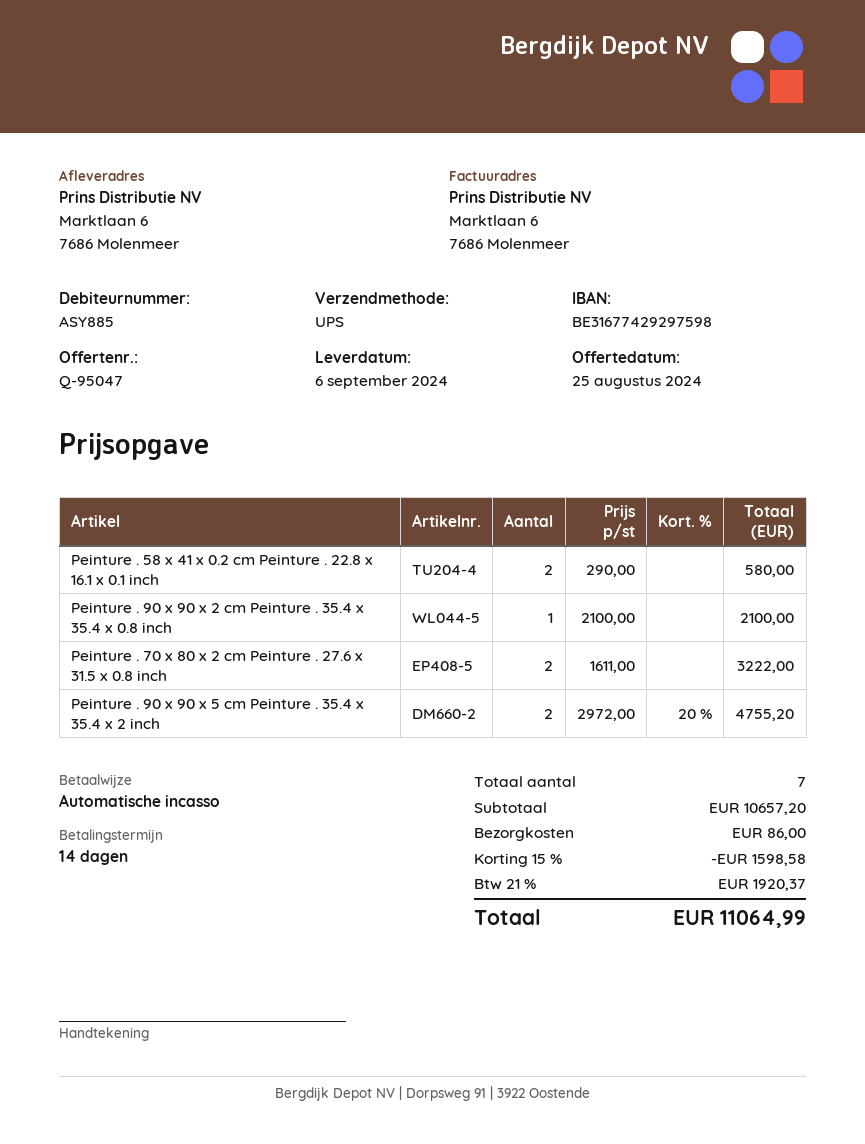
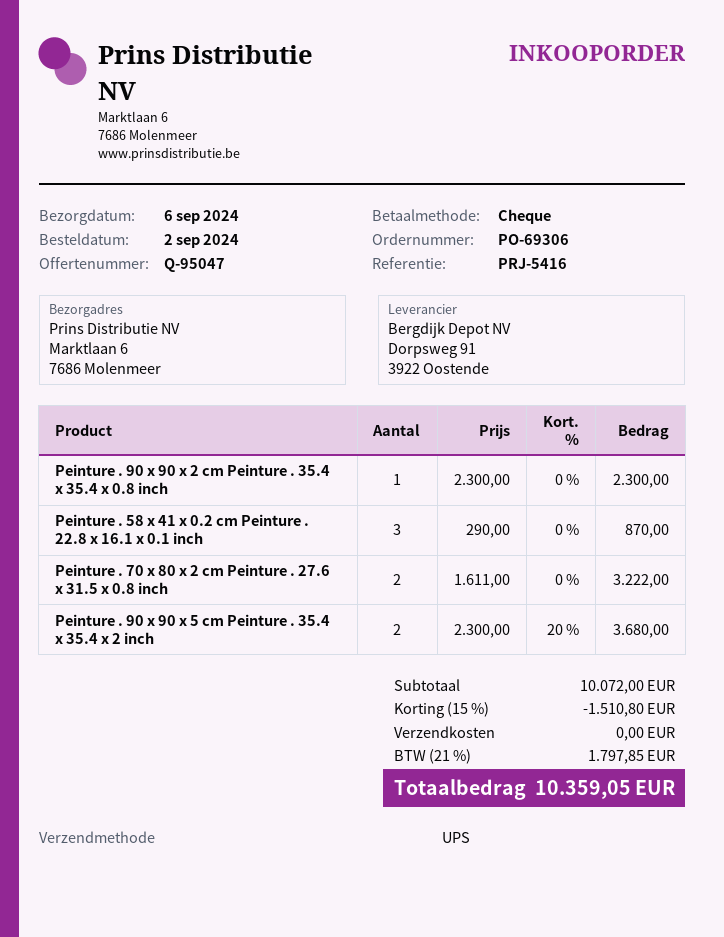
payment method: direct debit -> cheque
Peinture . 58 x 41 x 0.2 cm Peinture . 22.8 x 16.1 x 0.1 inch: 2 x 290.00 = 580.00 -> 3 x 290.00 = 870.00
Peinture . 90 x 90 x 2 cm Peinture . 35.4 x 35.4 x 0.8 inch: 1 x 2100.00 = 2100.00 -> 1 x 2300.00 = 2300.00
Peinture . 90 x 90 x 5 cm Peinture . 35.4 x 35.4 x 2 inch: 2 x 2972.00 - 20% = 4755.20 -> 2 x 2300.00 - 20% = 3680.00
subtotal: 10657.20 -> 10072.00
discount: 15% = 1598.58 -> 15% = 1510.80
shipping: 86.00 -> 0.00
tax: 21% = 1920.37 -> 21% = 1797.85
total: 11064.99 -> 10359.05

